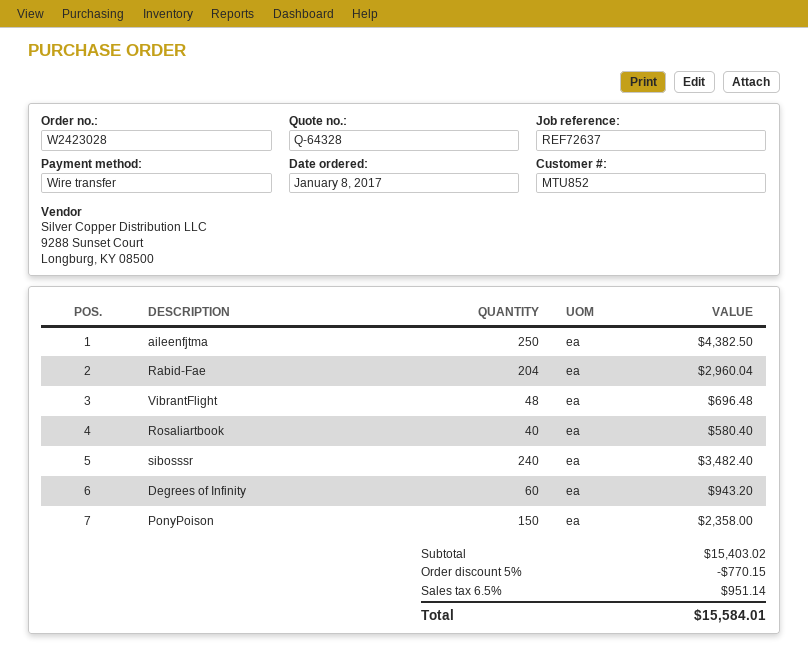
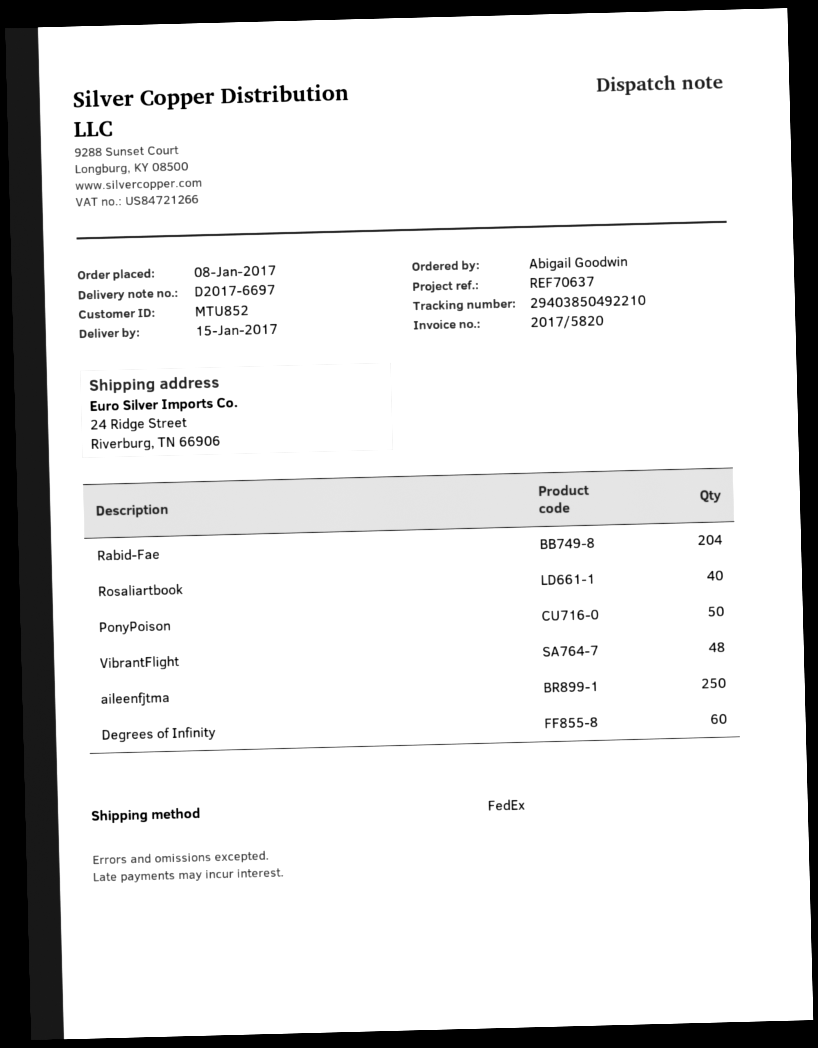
reference: REF72637 -> REF70637
sibosssr: 240 -> none
PonyPoison: 150 -> 50

